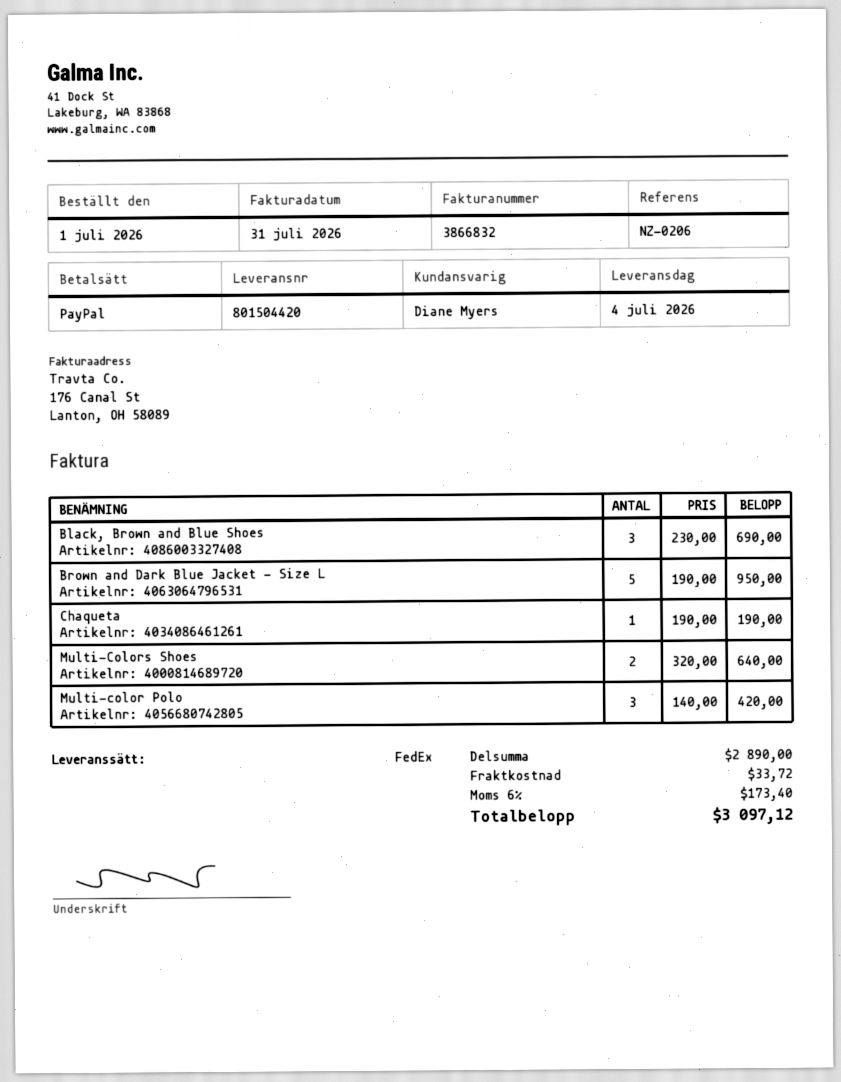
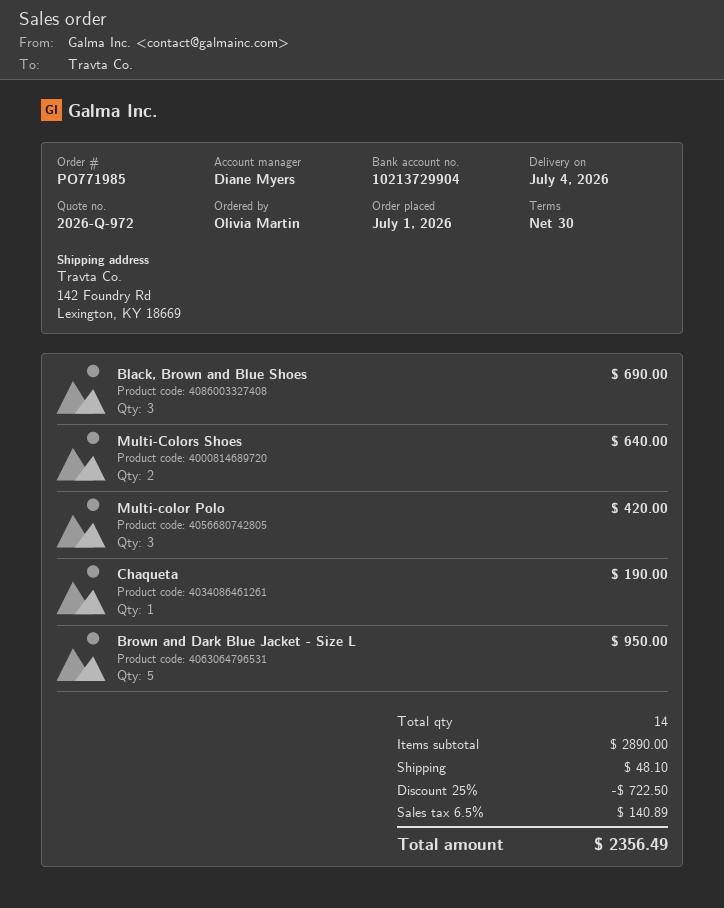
discount: none -> 25% = 722.50
shipping: 33.72 -> 48.10
tax: 6% = 173.40 -> 6.5% = 140.89
total: 3097.12 -> 2356.49

